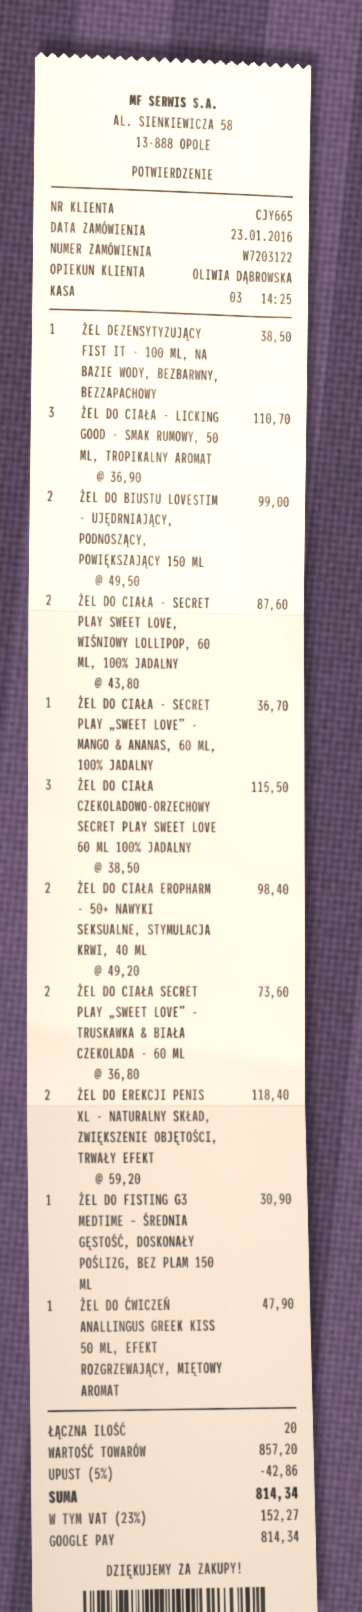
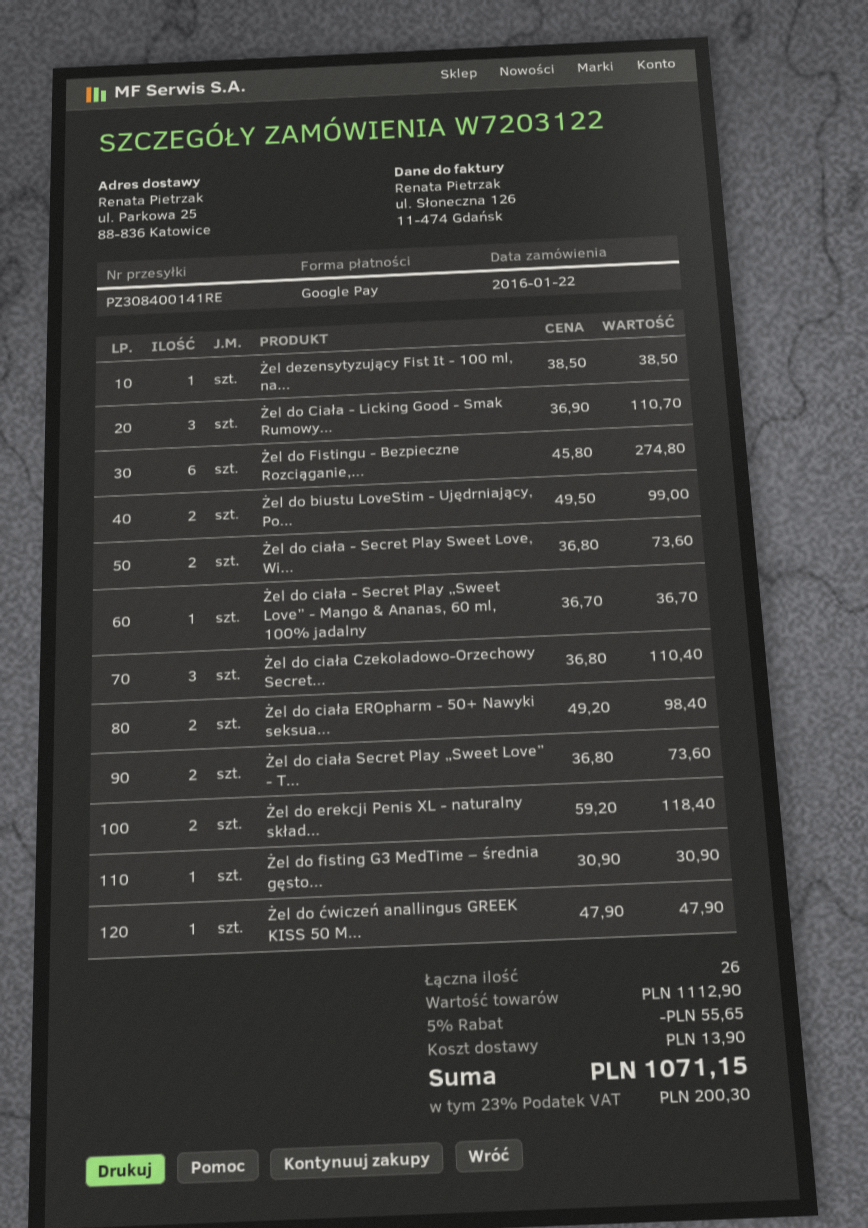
order date: 2016-01-23 -> 2016-01-22
ŻEL DO CIAŁA - SECRET PLAY SWEET LOVE, WIŚNIOWY LOLLIPOP, 60 ML, 100% JADALNY: 2 x 43.80 = 87.60 -> 2 x 36.80 = 73.60
ŻEL DO CIAŁA CZEKOLADOWO-ORZECHOWY SECRET PLAY SWEET LOVE 60 ML 100% JADALNY: 3 x 38.50 = 115.50 -> 3 x 36.80 = 110.40
Żel do Fistingu - Bezpieczne Rozciąganie,...: none -> 6 x 45.80 = 274.80
total quantity: 20 -> 26
subtotal: 857.20 -> 1112.90
discount: 5% = 42.86 -> 5% = 55.65
shipping: none -> 13.90
tax: 23% = 152.27 -> 23% = 200.30
total: 814.34 -> 1071.15

